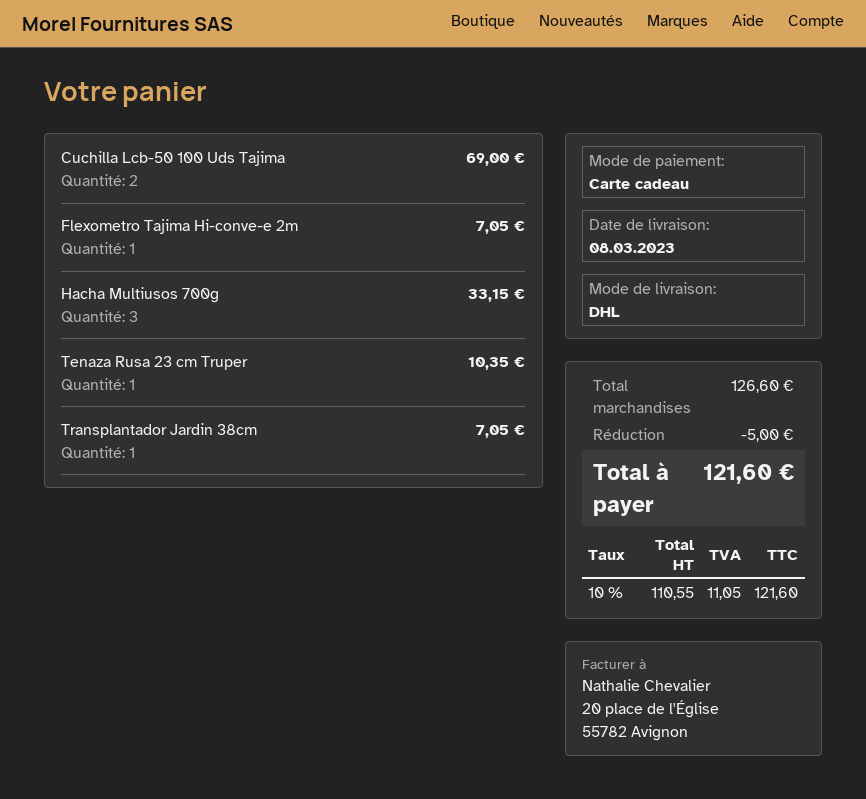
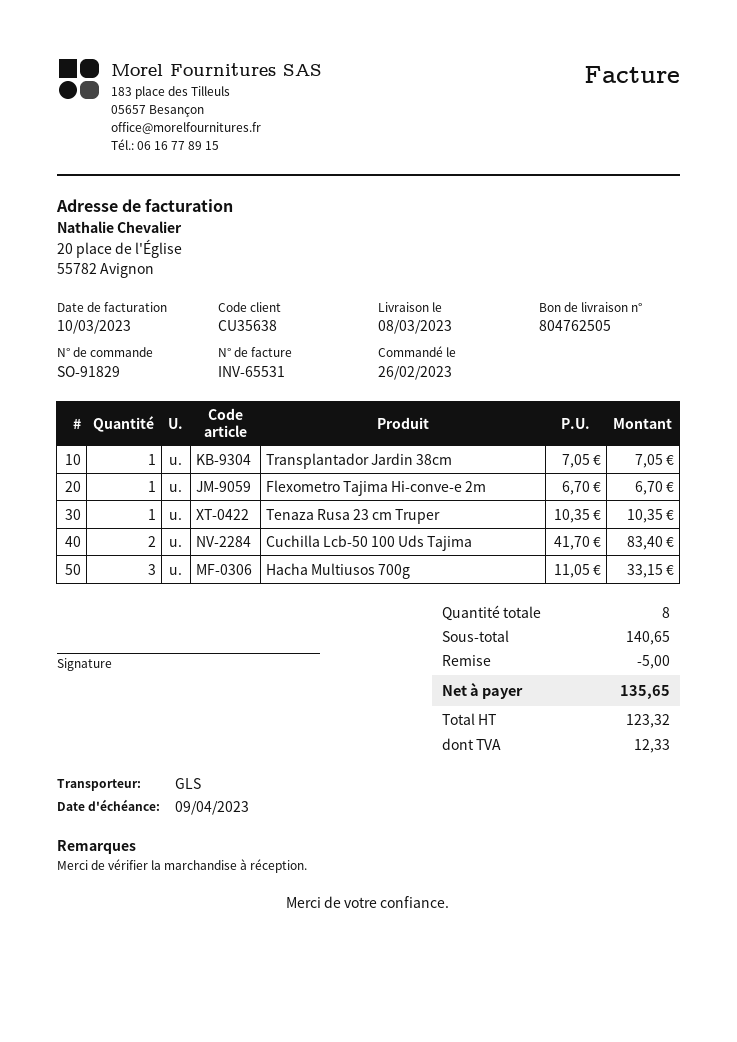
shipping method: DHL -> GLS
Cuchilla Lcb-50 100 Uds Tajima: 2 for 69.00 -> 2 for 83.40
Flexometro Tajima Hi-conve-e 2m: 1 for 7.05 -> 1 for 6.70
subtotal: 126.60 -> 140.65
net: 110.55 -> 123.32
tax: 11.05 -> 12.33
total: 121.60 -> 135.65

